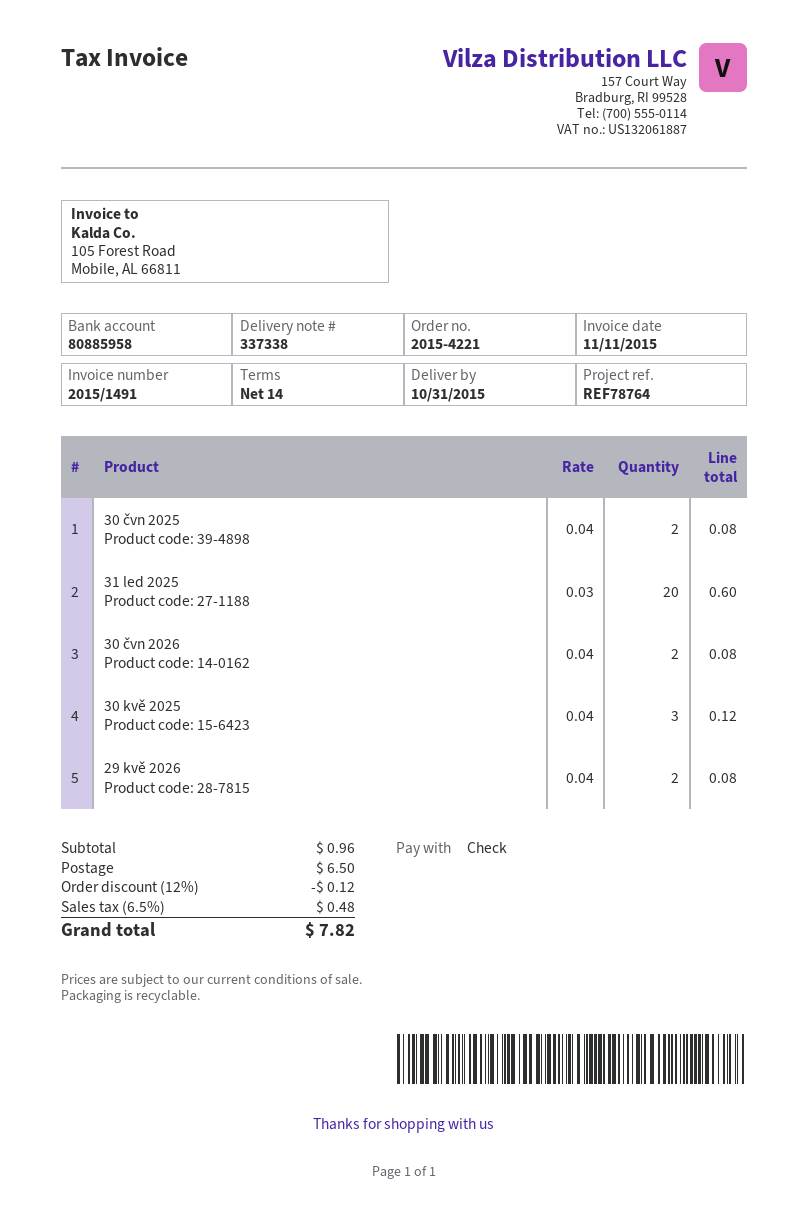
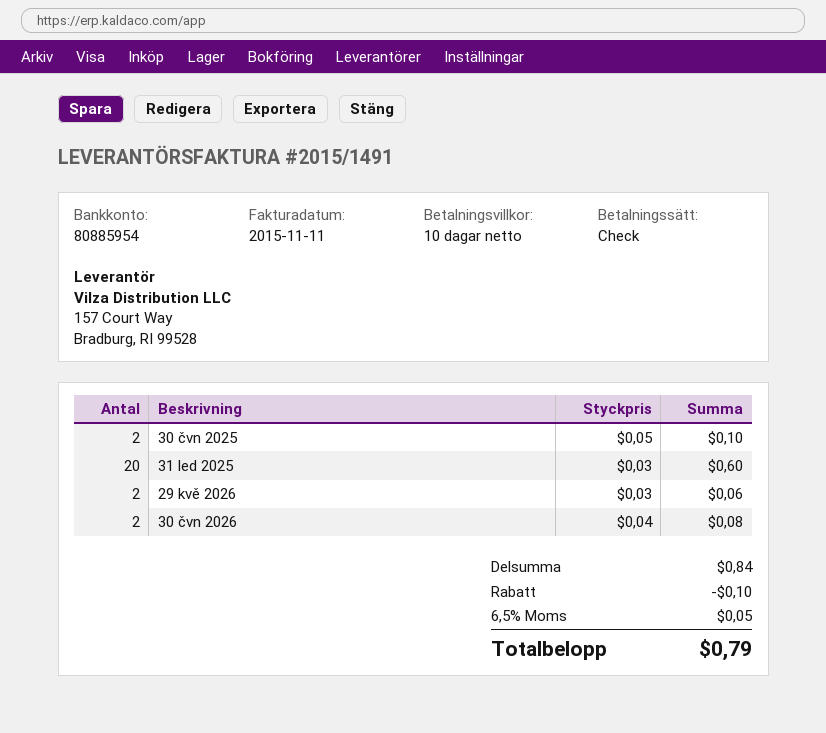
payment terms: 14 days -> 10 days
bank account: 80885958 -> 80885954
30 čvn 2025: 2 x 0.04 = 0.08 -> 2 x 0.05 = 0.10
30 kvě 2025: 3 x 0.04 = 0.12 -> none
29 kvě 2026: 2 x 0.04 = 0.08 -> 2 x 0.03 = 0.06
subtotal: 0.96 -> 0.84
discount: 0.12 -> 0.10
shipping: 6.50 -> none
tax: 6.5% = 0.48 -> 6.5% = 0.05
total: 7.82 -> 0.79

